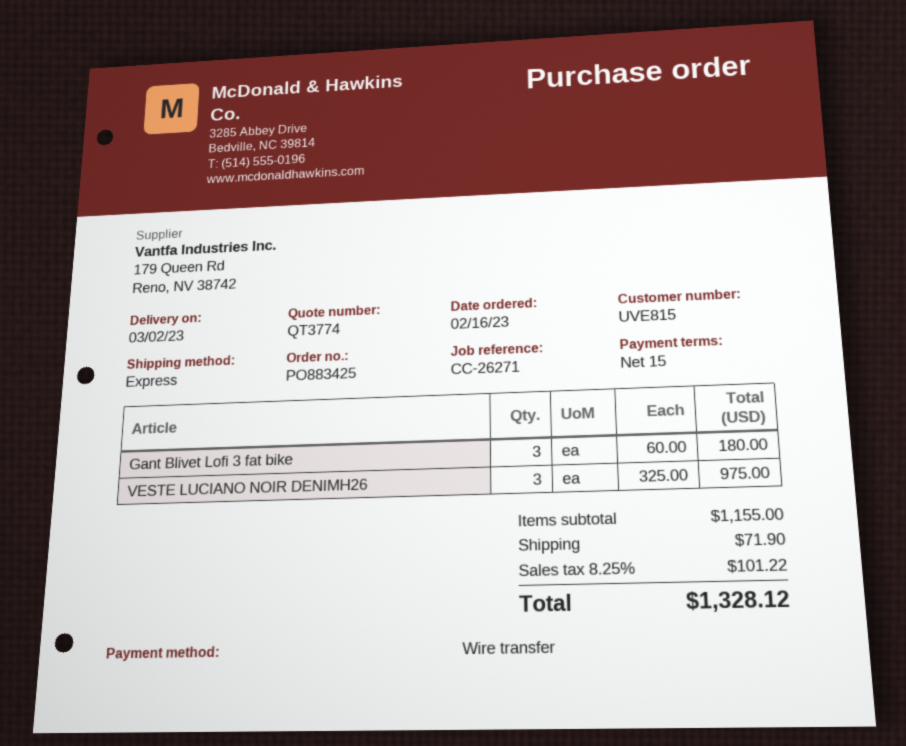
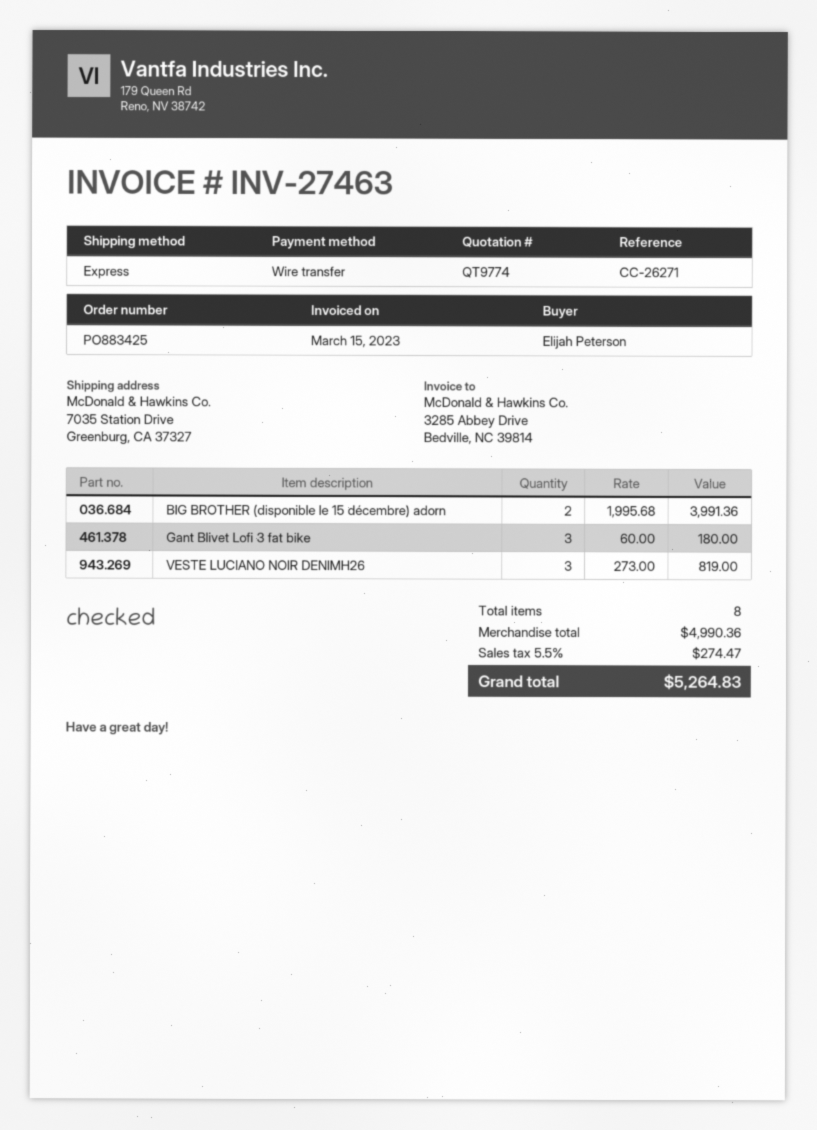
quote number: QT3774 -> QT9774
VESTE LUCIANO NOIR DENIMH26: 3 x 325.00 = 975.00 -> 3 x 273.00 = 819.00
BIG BROTHER (disponible le 15 décembre) adorn: none -> 2 x 1995.68 = 3991.36
subtotal: 1155.00 -> 4990.36
shipping: 71.90 -> none
tax: 8.25% = 101.22 -> 5.5% = 274.47
total: 1328.12 -> 5264.83

